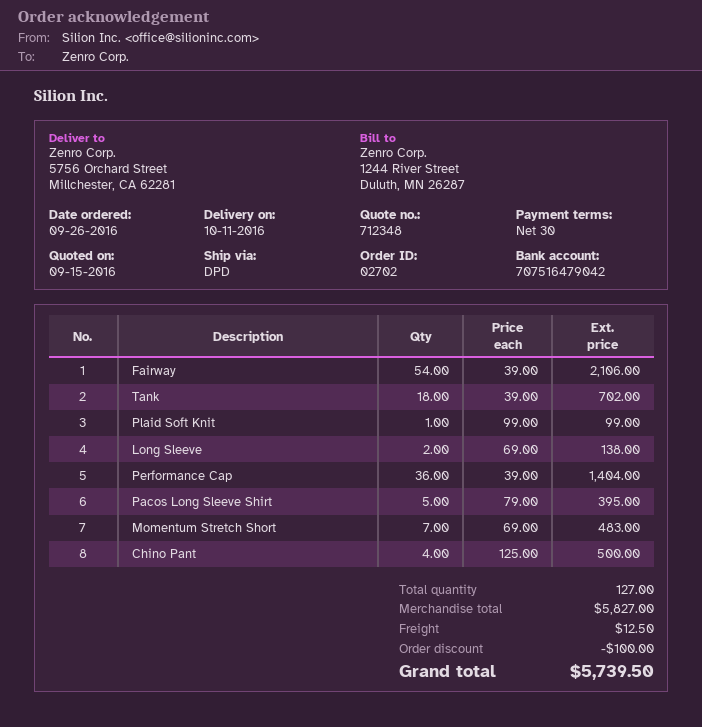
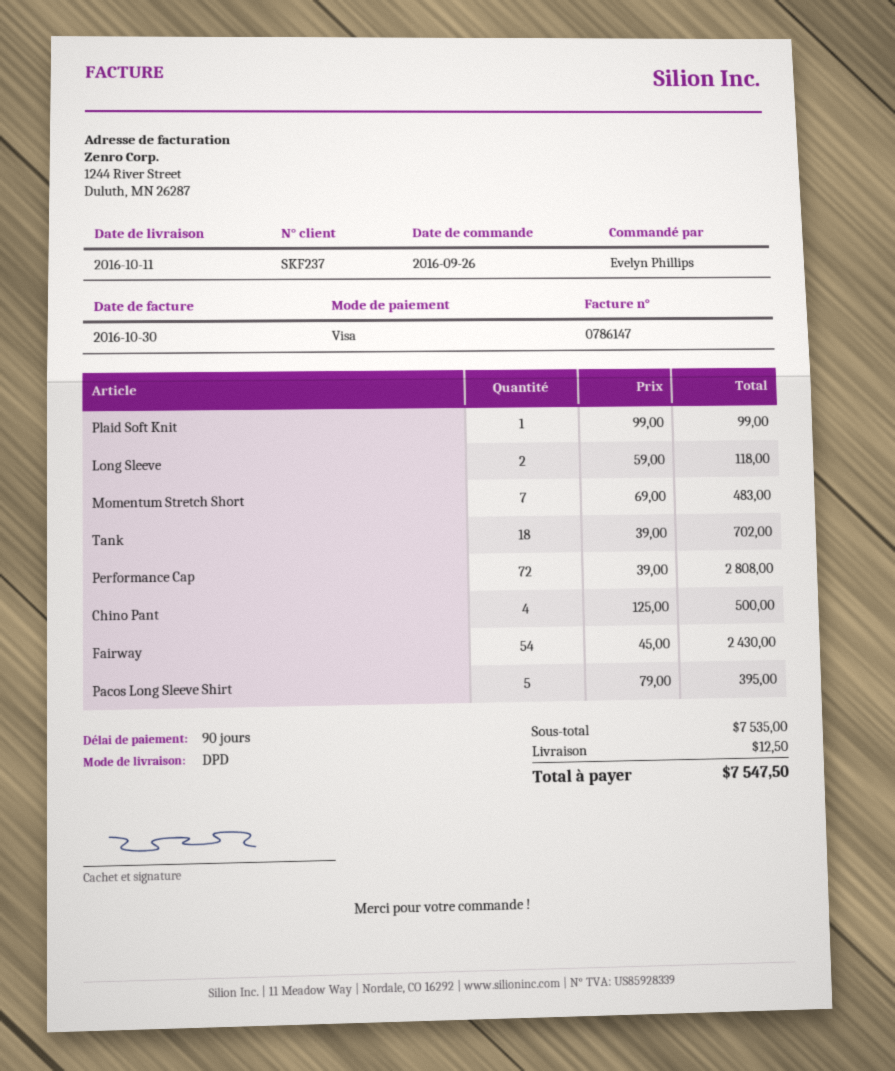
payment terms: 30 days -> 90 days
Fairway: 54 x 39.00 = 2106.00 -> 54 x 45.00 = 2430.00
Long Sleeve: 2 x 69.00 = 138.00 -> 2 x 59.00 = 118.00
Performance Cap: 36 x 39.00 = 1404.00 -> 72 x 39.00 = 2808.00
subtotal: 5827.00 -> 7535.00
discount: 100.00 -> none
total: 5739.50 -> 7547.50

